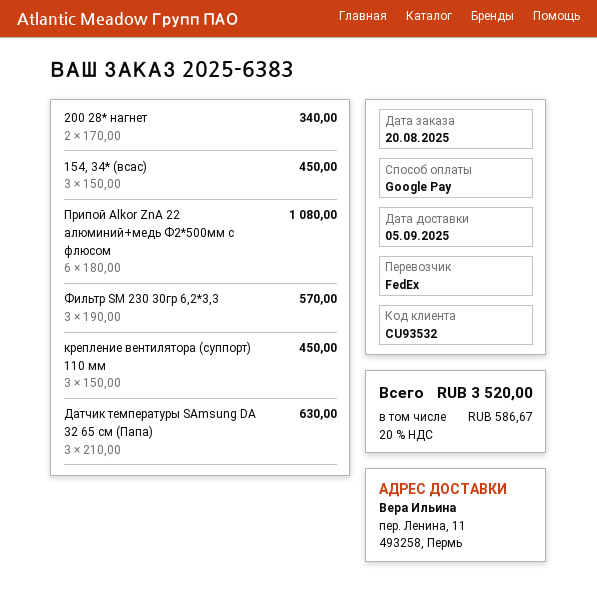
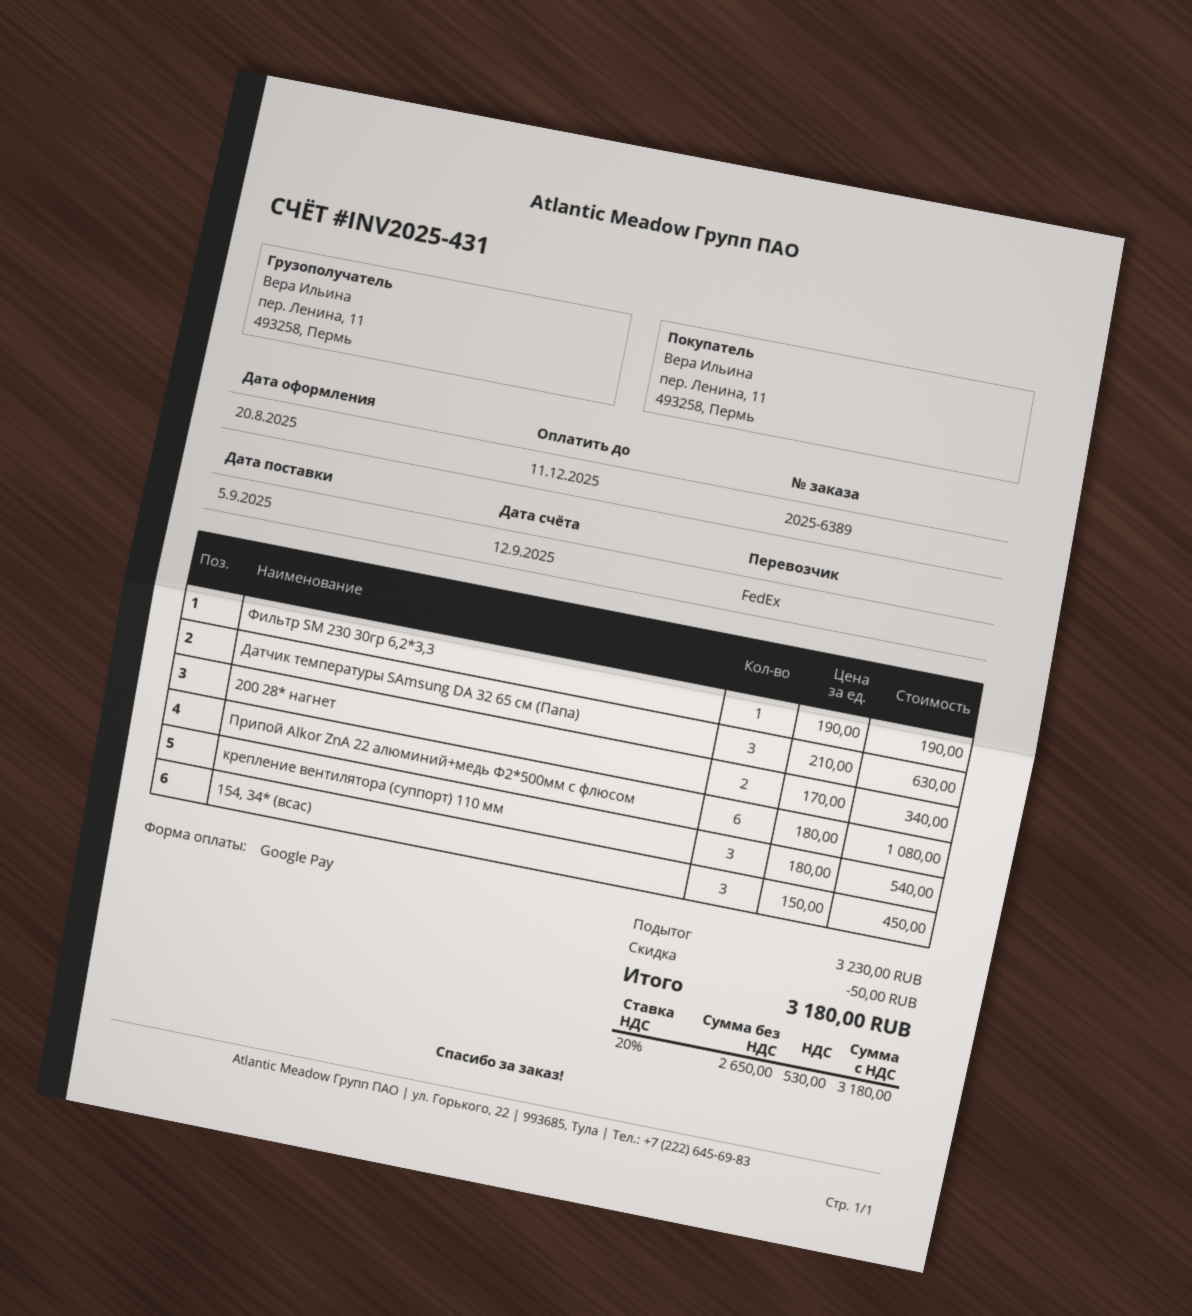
order number: 2025-6383 -> 2025-6389
Фильтр SM 230 30гр 6,2*3,3: 3 x 190.00 = 570.00 -> 1 x 190.00 = 190.00
крепление вентилятора (суппорт) 110 мм: 3 x 150.00 = 450.00 -> 3 x 180.00 = 540.00
discount: none -> 50.00
tax: 20% = 586.67 -> 20% = 530.00
total: 3520.00 -> 3180.00

